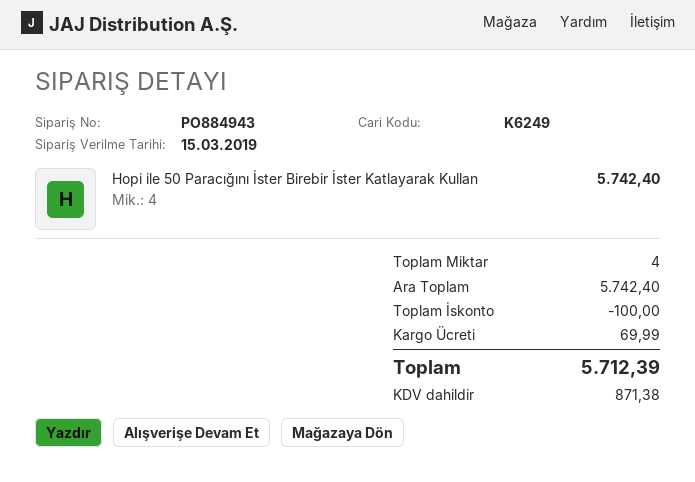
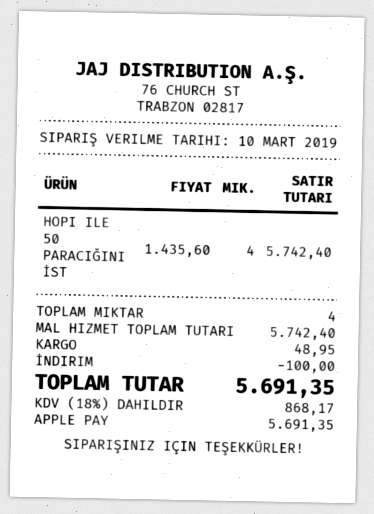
order date: 2019-03-15 -> 2019-03-10
shipping: 69.99 -> 48.95
tax: 871.38 -> 868.17
total: 5712.39 -> 5691.35

